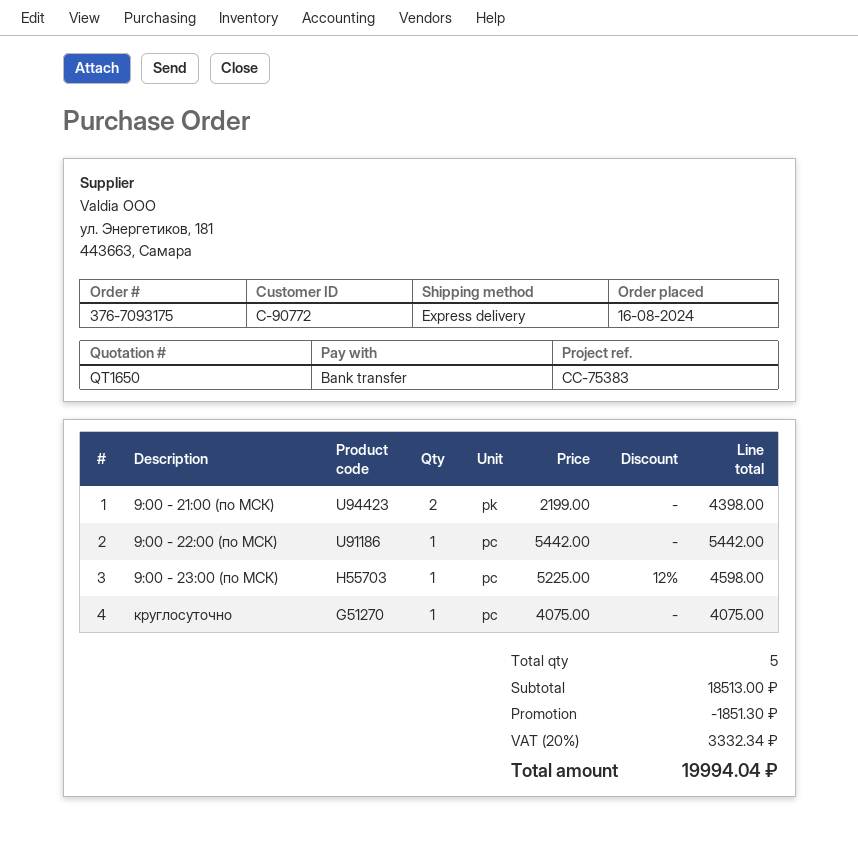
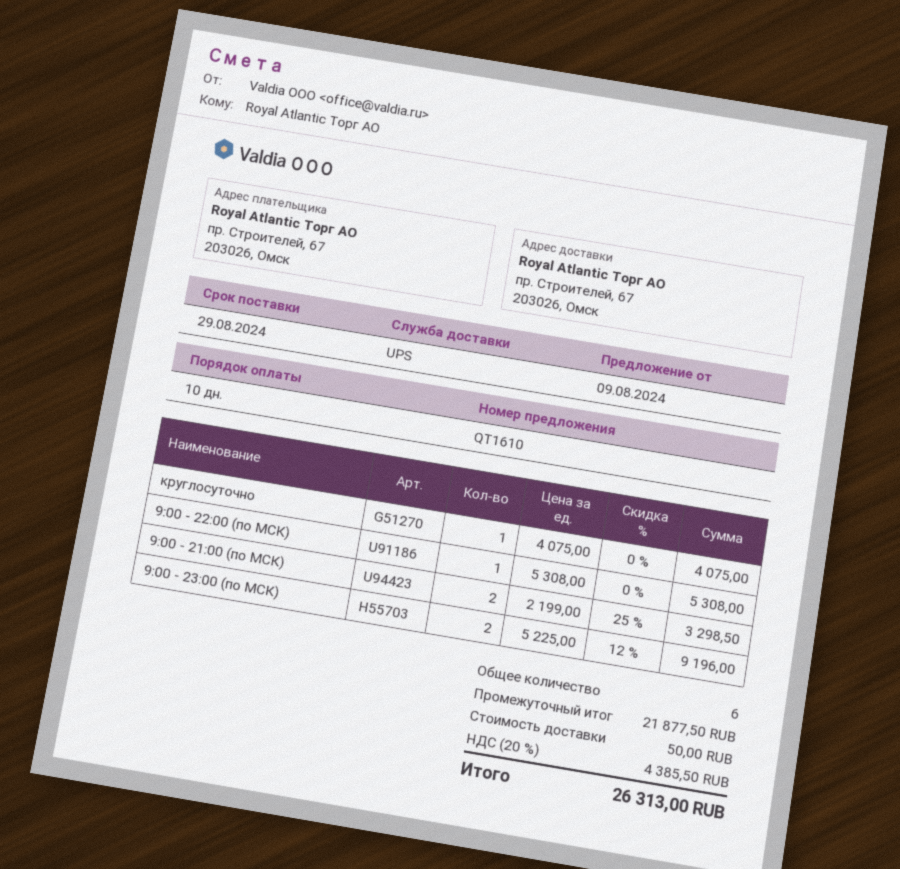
quote number: QT1650 -> QT1610
shipping method: express -> UPS
9:00 - 21:00 (по МСК): 2 x 2199.00 = 4398.00 -> 2 x 2199.00 - 25% = 3298.50
9:00 - 22:00 (по МСК): 1 x 5442.00 = 5442.00 -> 1 x 5308.00 = 5308.00
9:00 - 23:00 (по МСК): 1 x 5225.00 - 12% = 4598.00 -> 2 x 5225.00 - 12% = 9196.00
total quantity: 5 -> 6
subtotal: 18513.00 -> 21877.50
discount: 1851.30 -> none
shipping: none -> 50.00
tax: 20% = 3332.34 -> 20% = 4385.50
total: 19994.04 -> 26313.00

